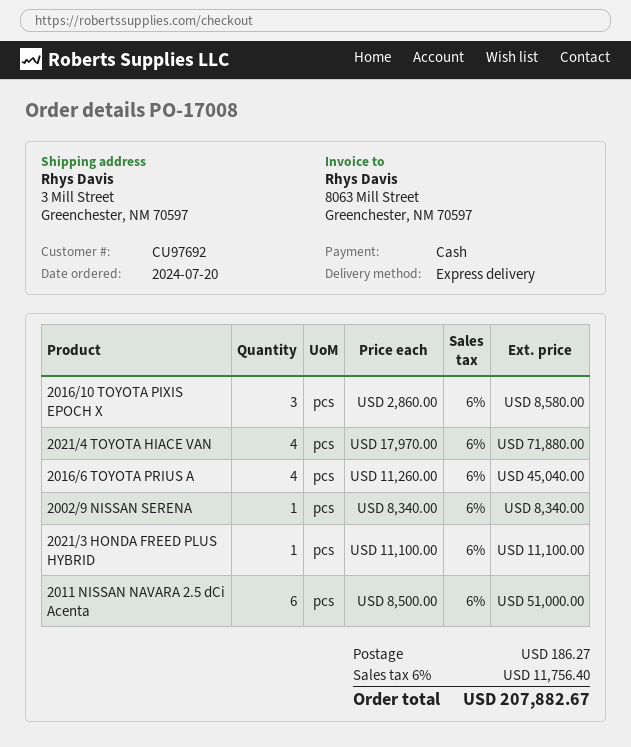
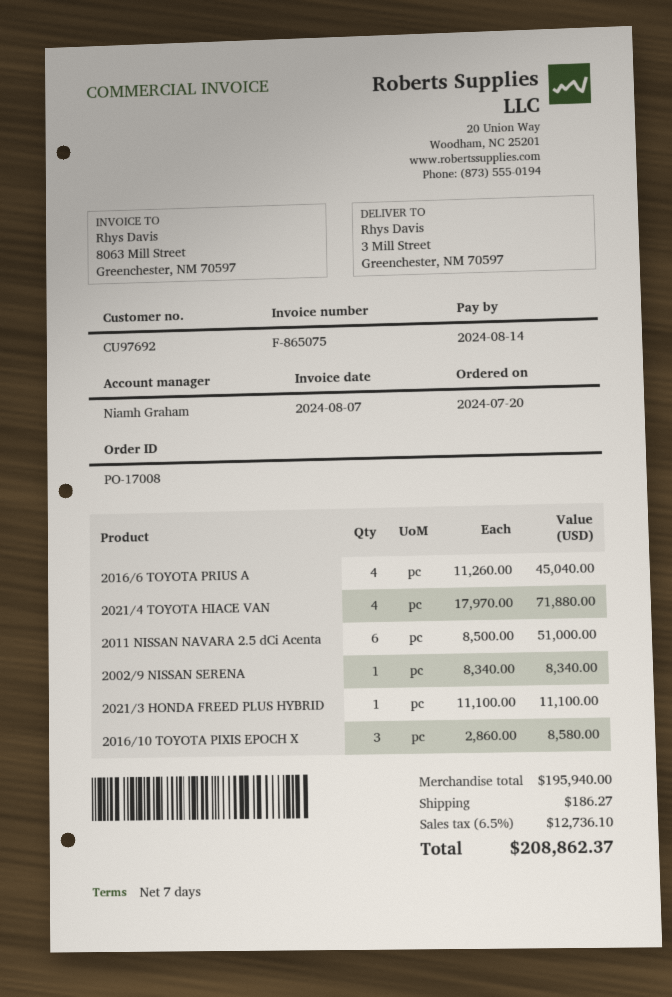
tax: 6% = 11756.40 -> 6.5% = 12736.10
total: 207882.67 -> 208862.37

